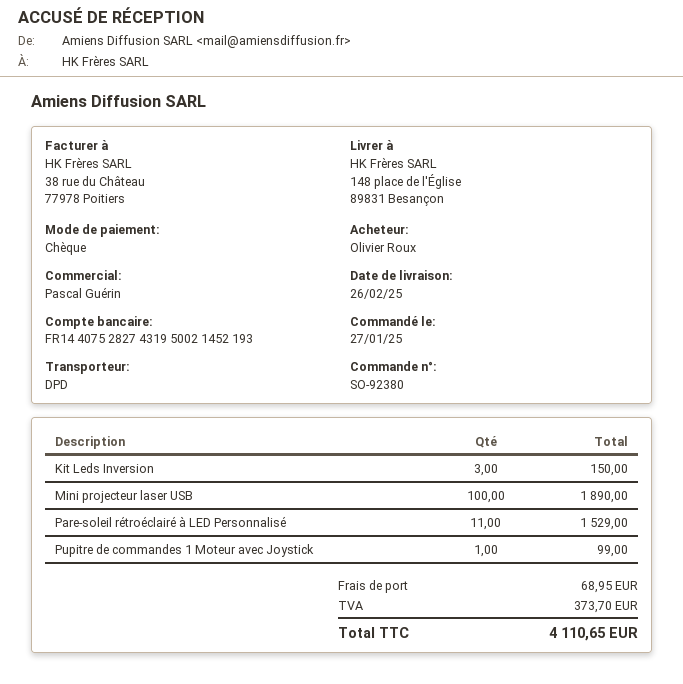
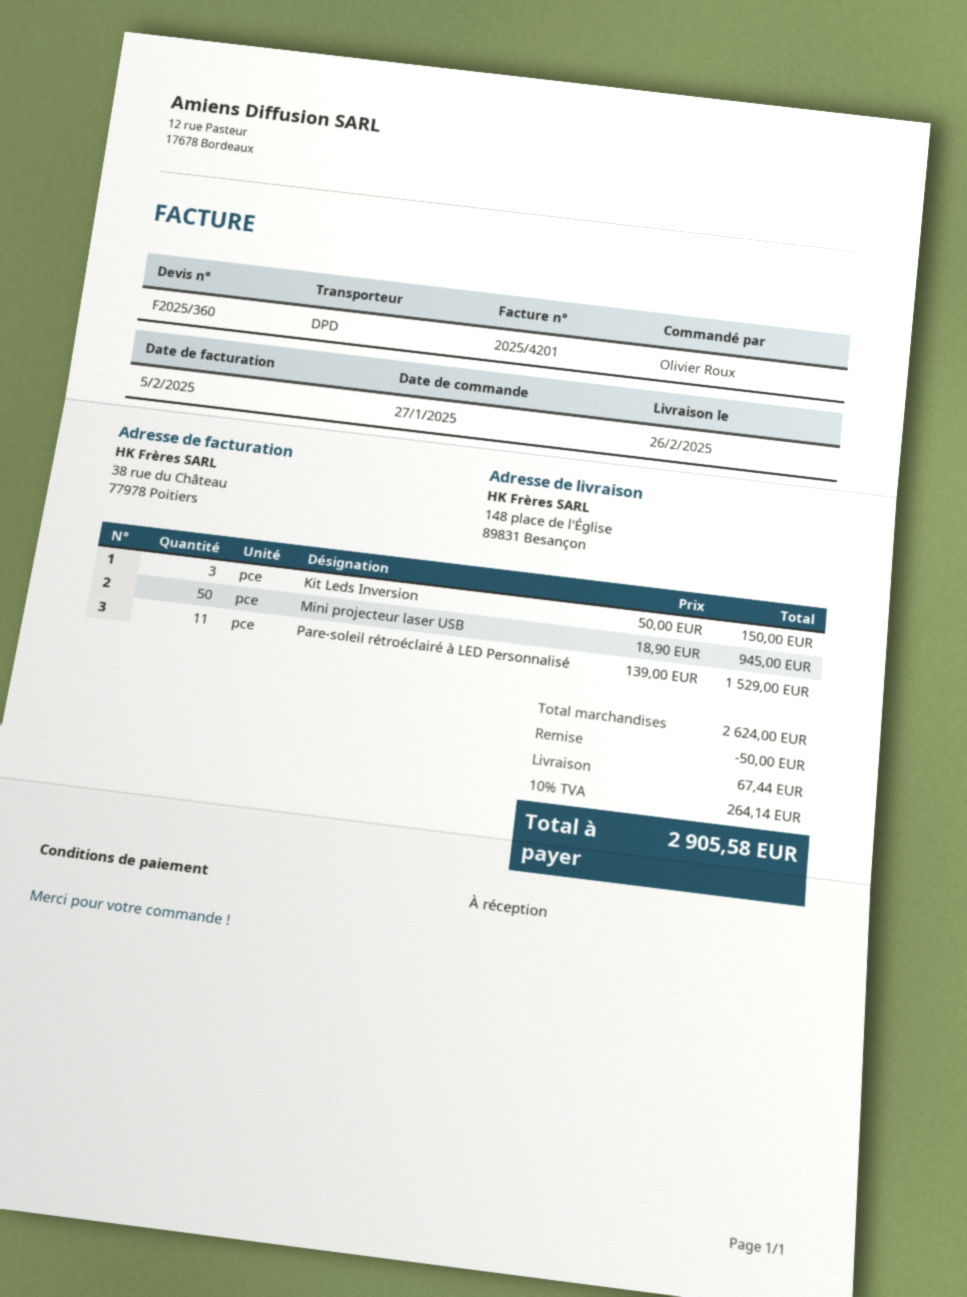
Mini projecteur laser USB: 100 for 1890.00 -> 50 for 945.00
Pupitre de commandes 1 Moteur avec Joystick: 1 for 99.00 -> none
discount: none -> 50.00
shipping: 68.95 -> 67.44
tax: 373.70 -> 264.14
total: 4110.65 -> 2905.58

